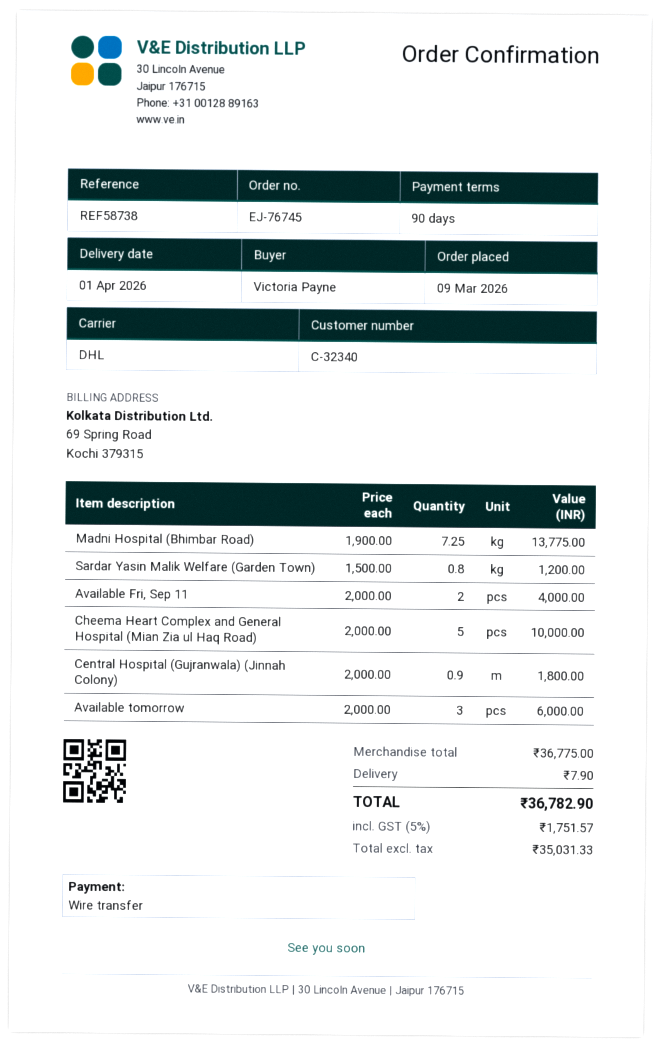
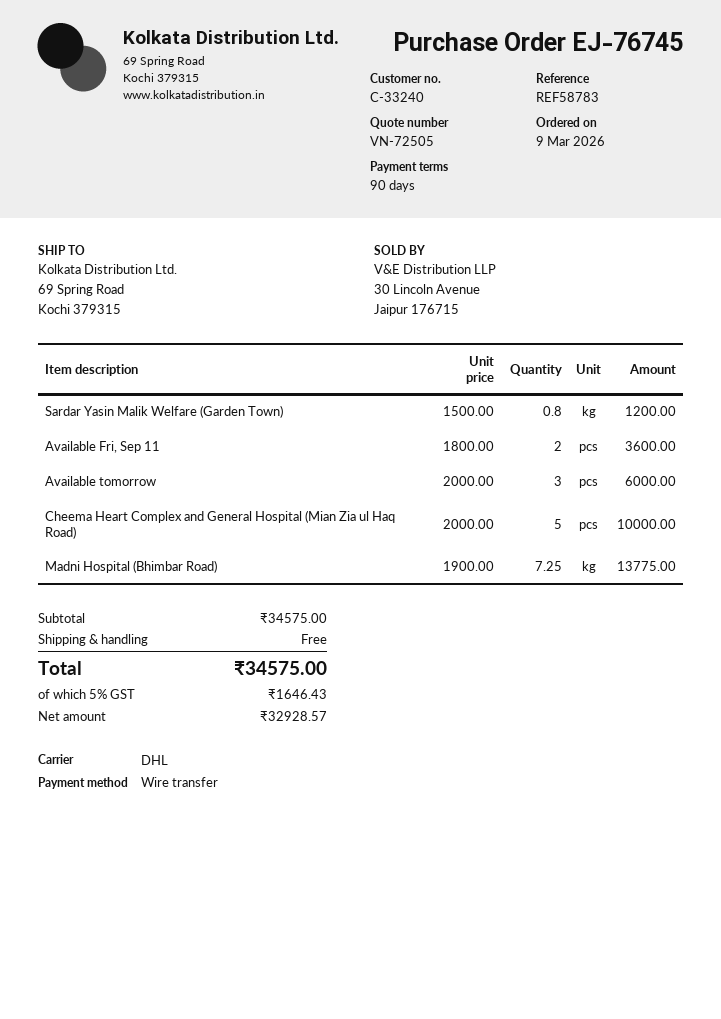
customer number: C-32340 -> C-33240
reference: REF58738 -> REF58783
Available Fri, Sep 11: 2 x 2000.00 = 4000.00 -> 2 x 1800.00 = 3600.00
Central Hospital (Gujranwala) (Jinnah Colony): 0.9 x 2000.00 = 1800.00 -> none
subtotal: 36775.00 -> 34575.00
shipping: 7.90 -> 0.00
net: 35031.33 -> 32928.57
tax: 5% = 1751.57 -> 5% = 1646.43
total: 36782.90 -> 34575.00

